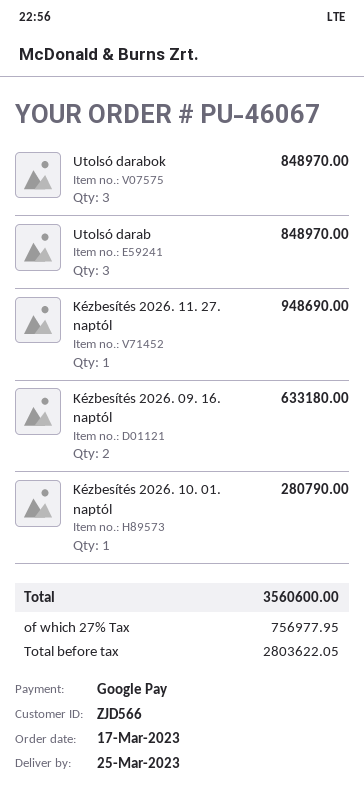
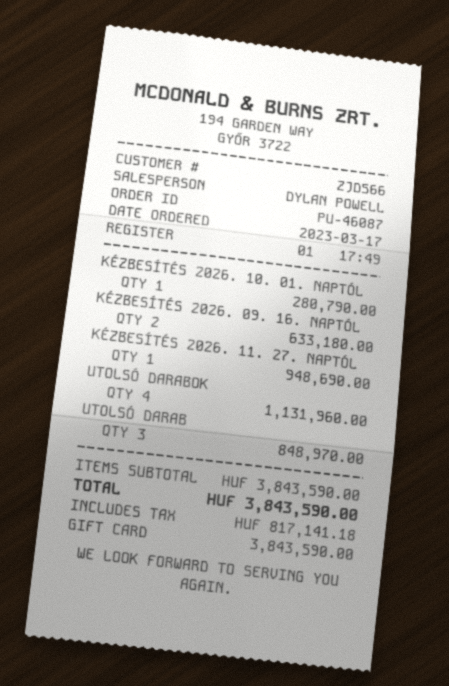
order number: PU-46067 -> PU-46087
payment method: Google Pay -> gift card
Utolsó darabok: 3 for 848970.00 -> 4 for 1131960.00
tax: 756977.95 -> 817141.18
total: 3560600.00 -> 3843590.00

